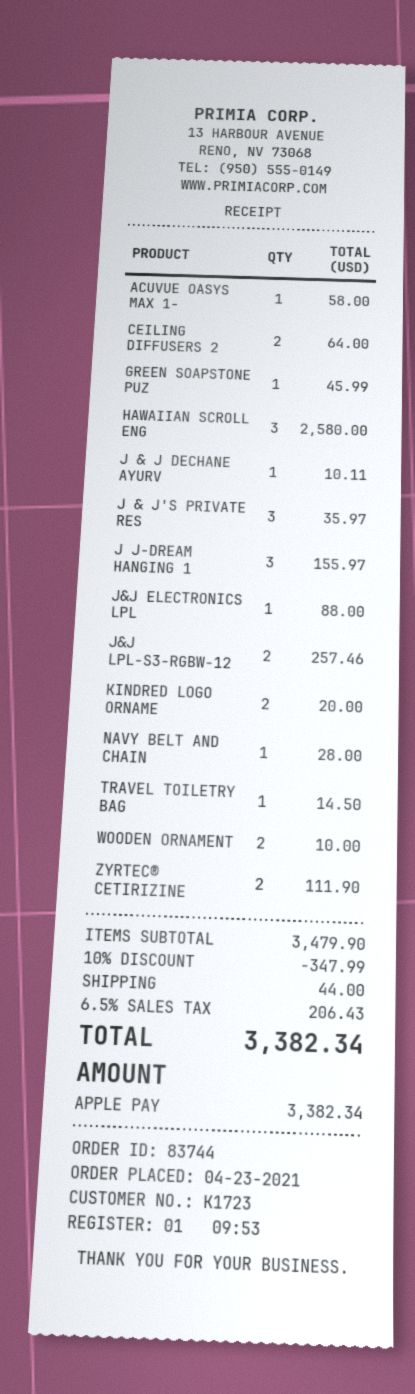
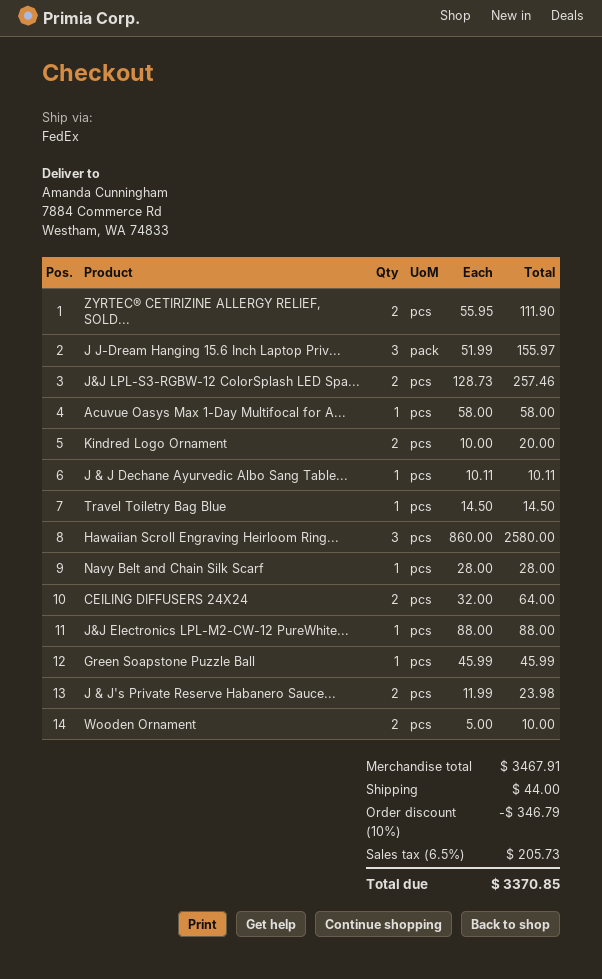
J & J'S PRIVATE RES: 3 for 35.97 -> 2 for 23.98
subtotal: 3479.90 -> 3467.91
discount: 10% = 347.99 -> 10% = 346.79
tax: 6.5% = 206.43 -> 6.5% = 205.73
total: 3382.34 -> 3370.85

